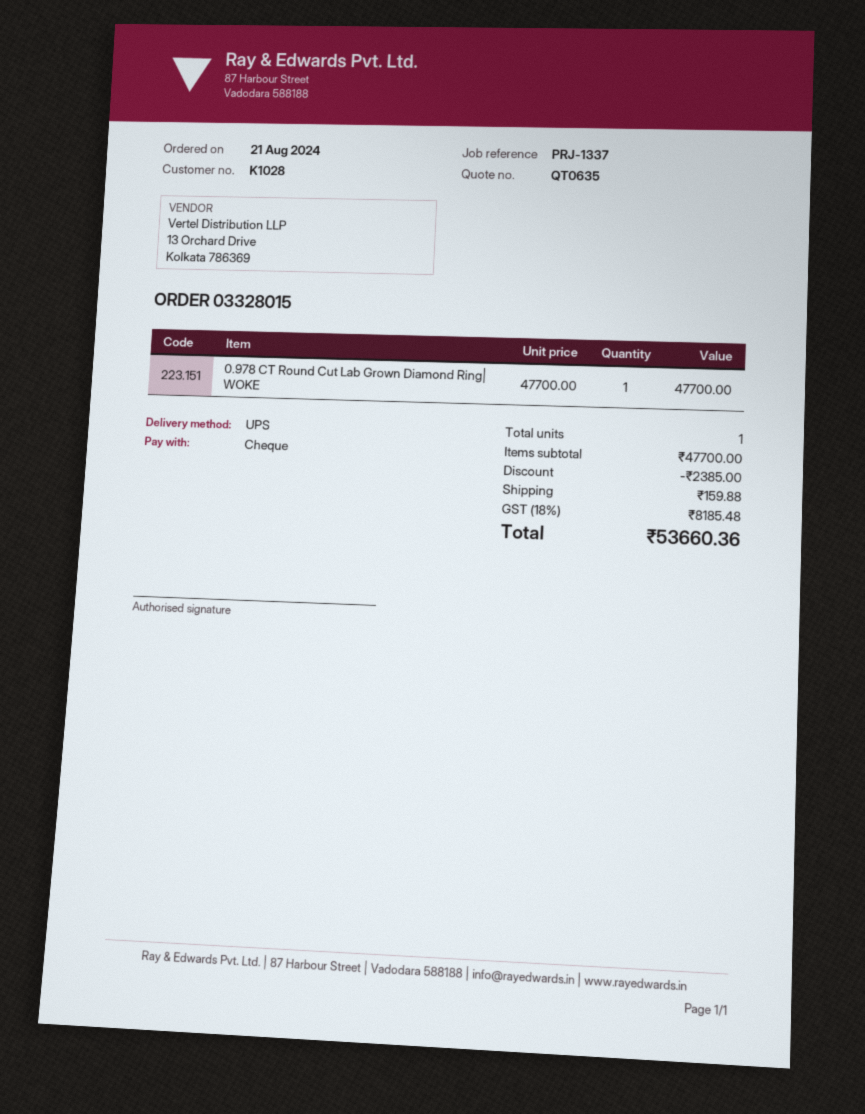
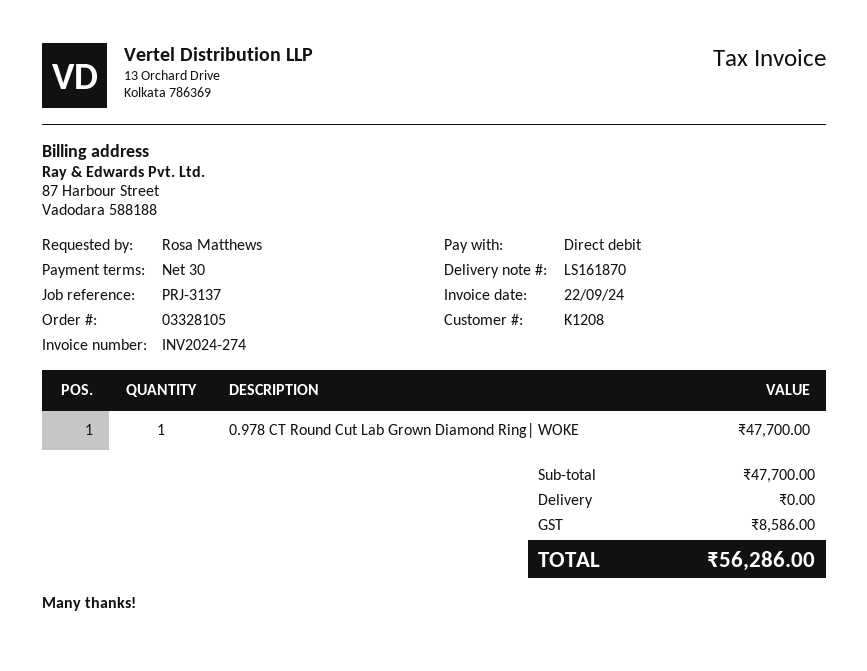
order number: 03328015 -> 03328105
customer number: K1028 -> K1208
reference: PRJ-1337 -> PRJ-3137
payment method: cheque -> direct debit
discount: 2385.00 -> none
shipping: 159.88 -> 0.00
tax: 8185.48 -> 8586.00
total: 53660.36 -> 56286.00

